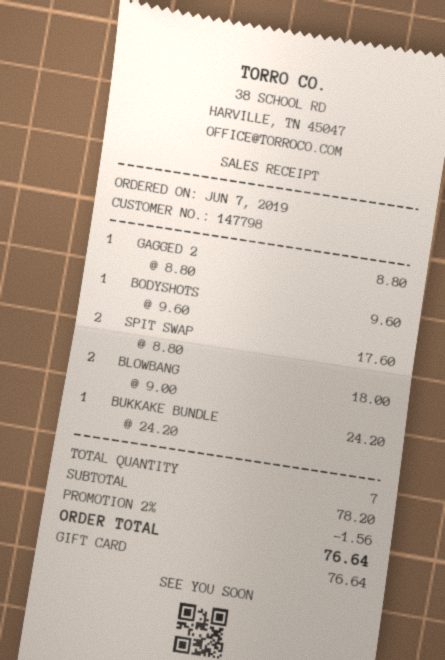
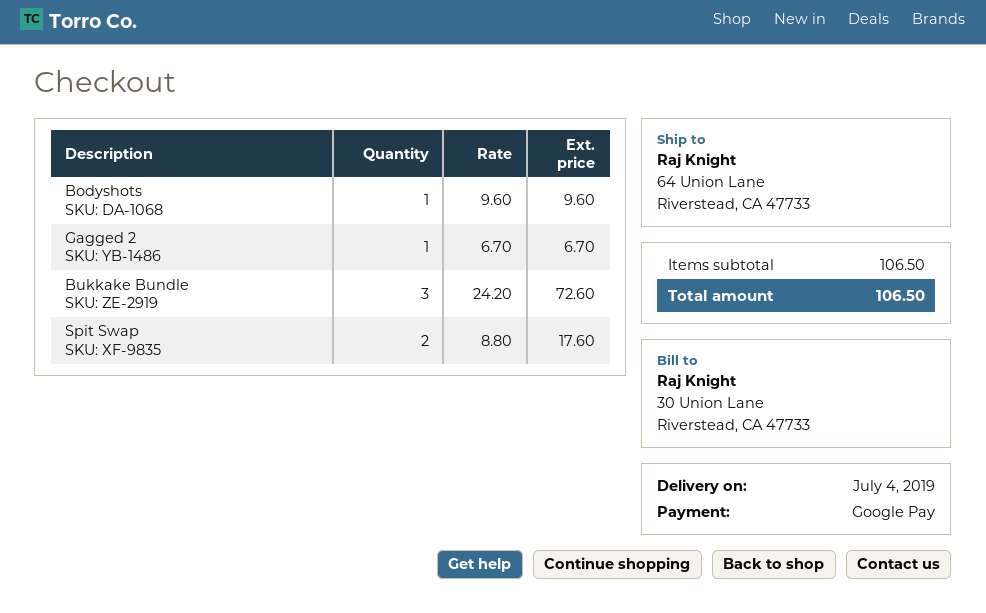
payment method: gift card -> Google Pay
GAGGED 2: 1 x 8.80 = 8.80 -> 1 x 6.70 = 6.70
BLOWBANG: 2 x 9.00 = 18.00 -> none
BUKKAKE BUNDLE: 1 x 24.20 = 24.20 -> 3 x 24.20 = 72.60
subtotal: 78.20 -> 106.50
discount: 2% = 1.56 -> none
total: 76.64 -> 106.50

